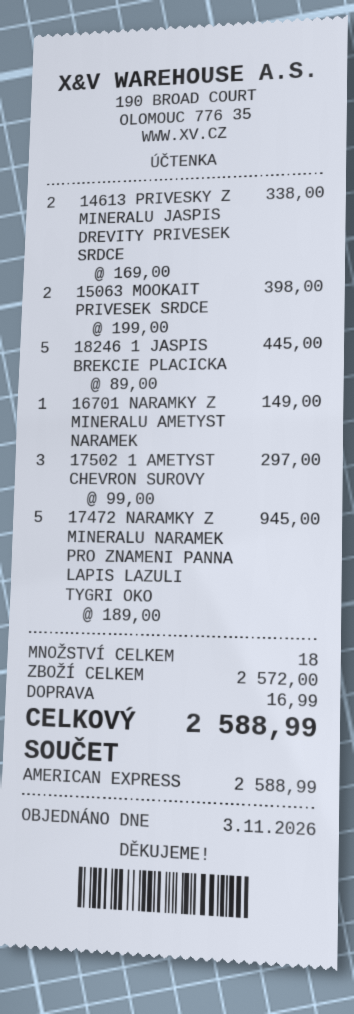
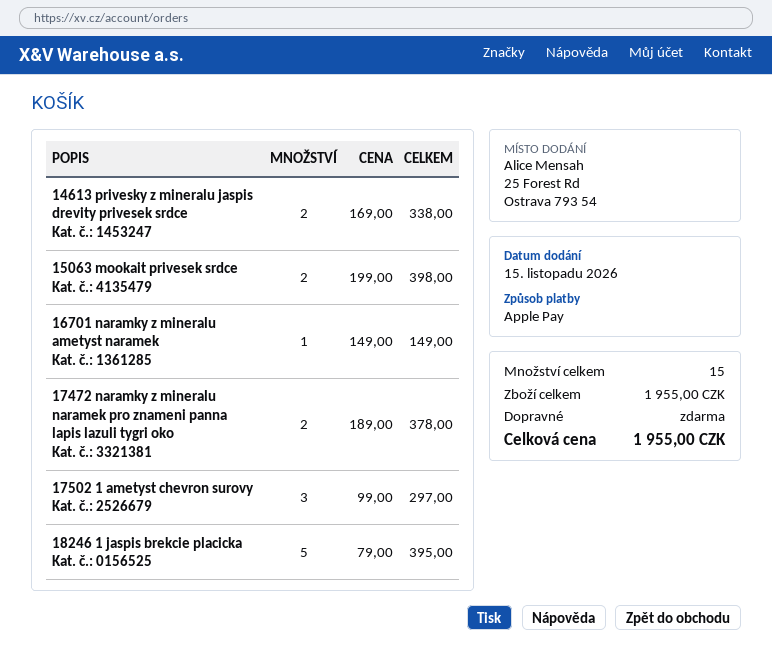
payment method: American Express -> Apple Pay
18246 1 JASPIS BREKCIE PLACICKA: 5 x 89.00 = 445.00 -> 5 x 79.00 = 395.00
17472 NARAMKY Z MINERALU NARAMEK PRO ZNAMENI PANNA LAPIS LAZULI TYGRI OKO: 5 x 189.00 = 945.00 -> 2 x 189.00 = 378.00
total quantity: 18 -> 15
subtotal: 2572.00 -> 1955.00
shipping: 16.99 -> 0.00
total: 2588.99 -> 1955.00

